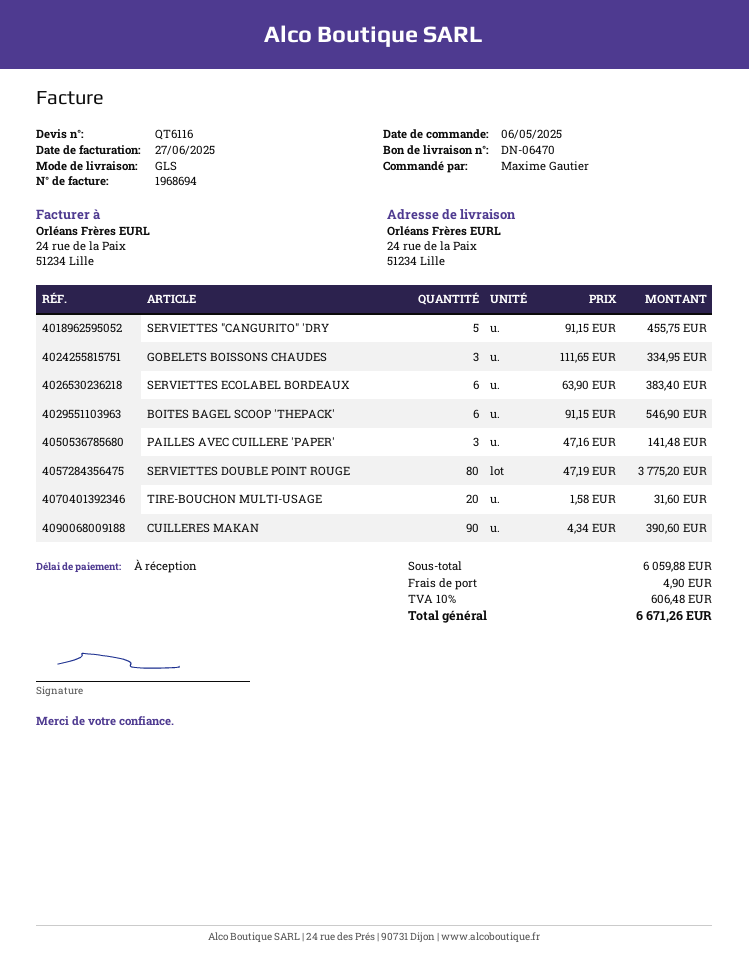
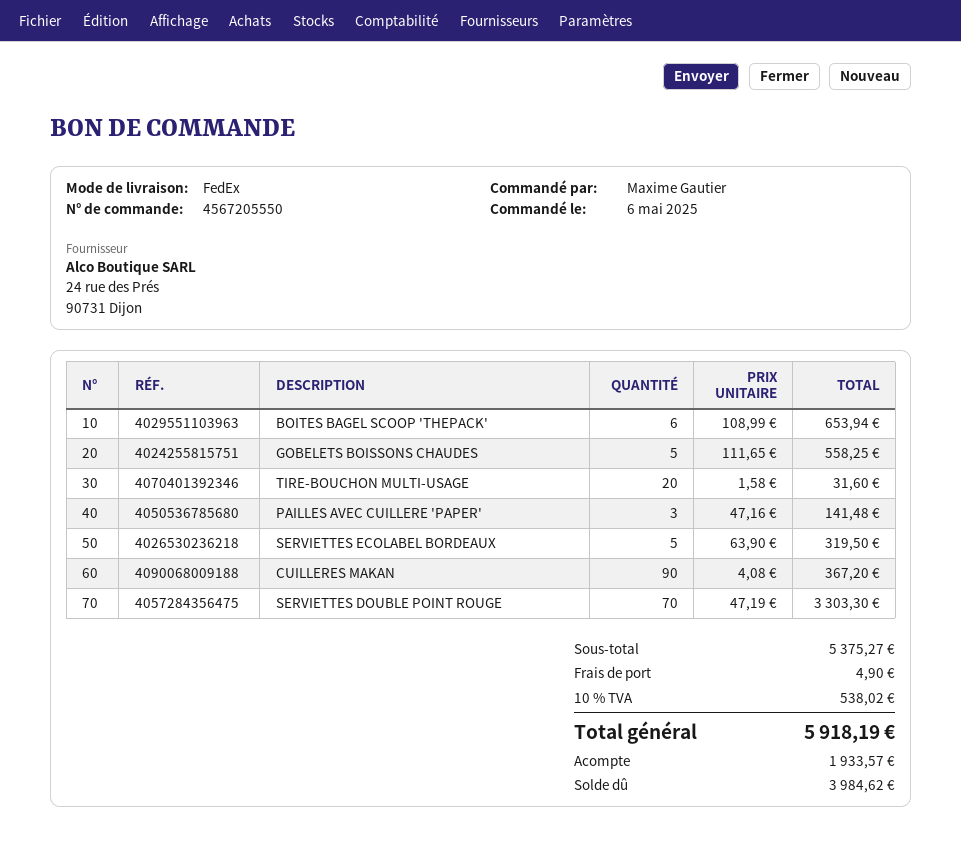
shipping method: GLS -> FedEx
SERVIETTES "CANGURITO" 'DRY: 5 x 91.15 = 455.75 -> none
GOBELETS BOISSONS CHAUDES: 3 x 111.65 = 334.95 -> 5 x 111.65 = 558.25
SERVIETTES ECOLABEL BORDEAUX: 6 x 63.90 = 383.40 -> 5 x 63.90 = 319.50
BOITES BAGEL SCOOP 'THEPACK': 6 x 91.15 = 546.90 -> 6 x 108.99 = 653.94
SERVIETTES DOUBLE POINT ROUGE: 80 x 47.19 = 3775.20 -> 70 x 47.19 = 3303.30
CUILLERES MAKAN: 90 x 4.34 = 390.60 -> 90 x 4.08 = 367.20
subtotal: 6059.88 -> 5375.27
tax: 10% = 606.48 -> 10% = 538.02
total: 6671.26 -> 5918.19

